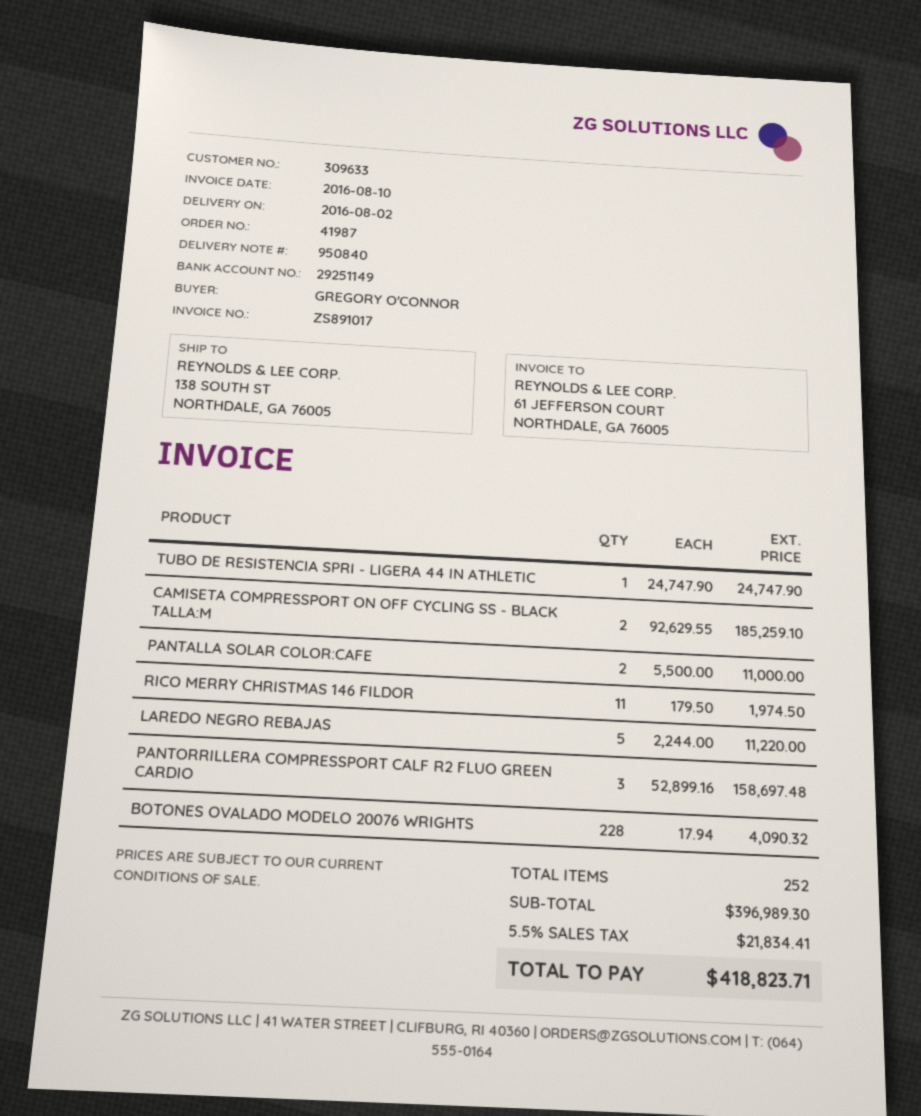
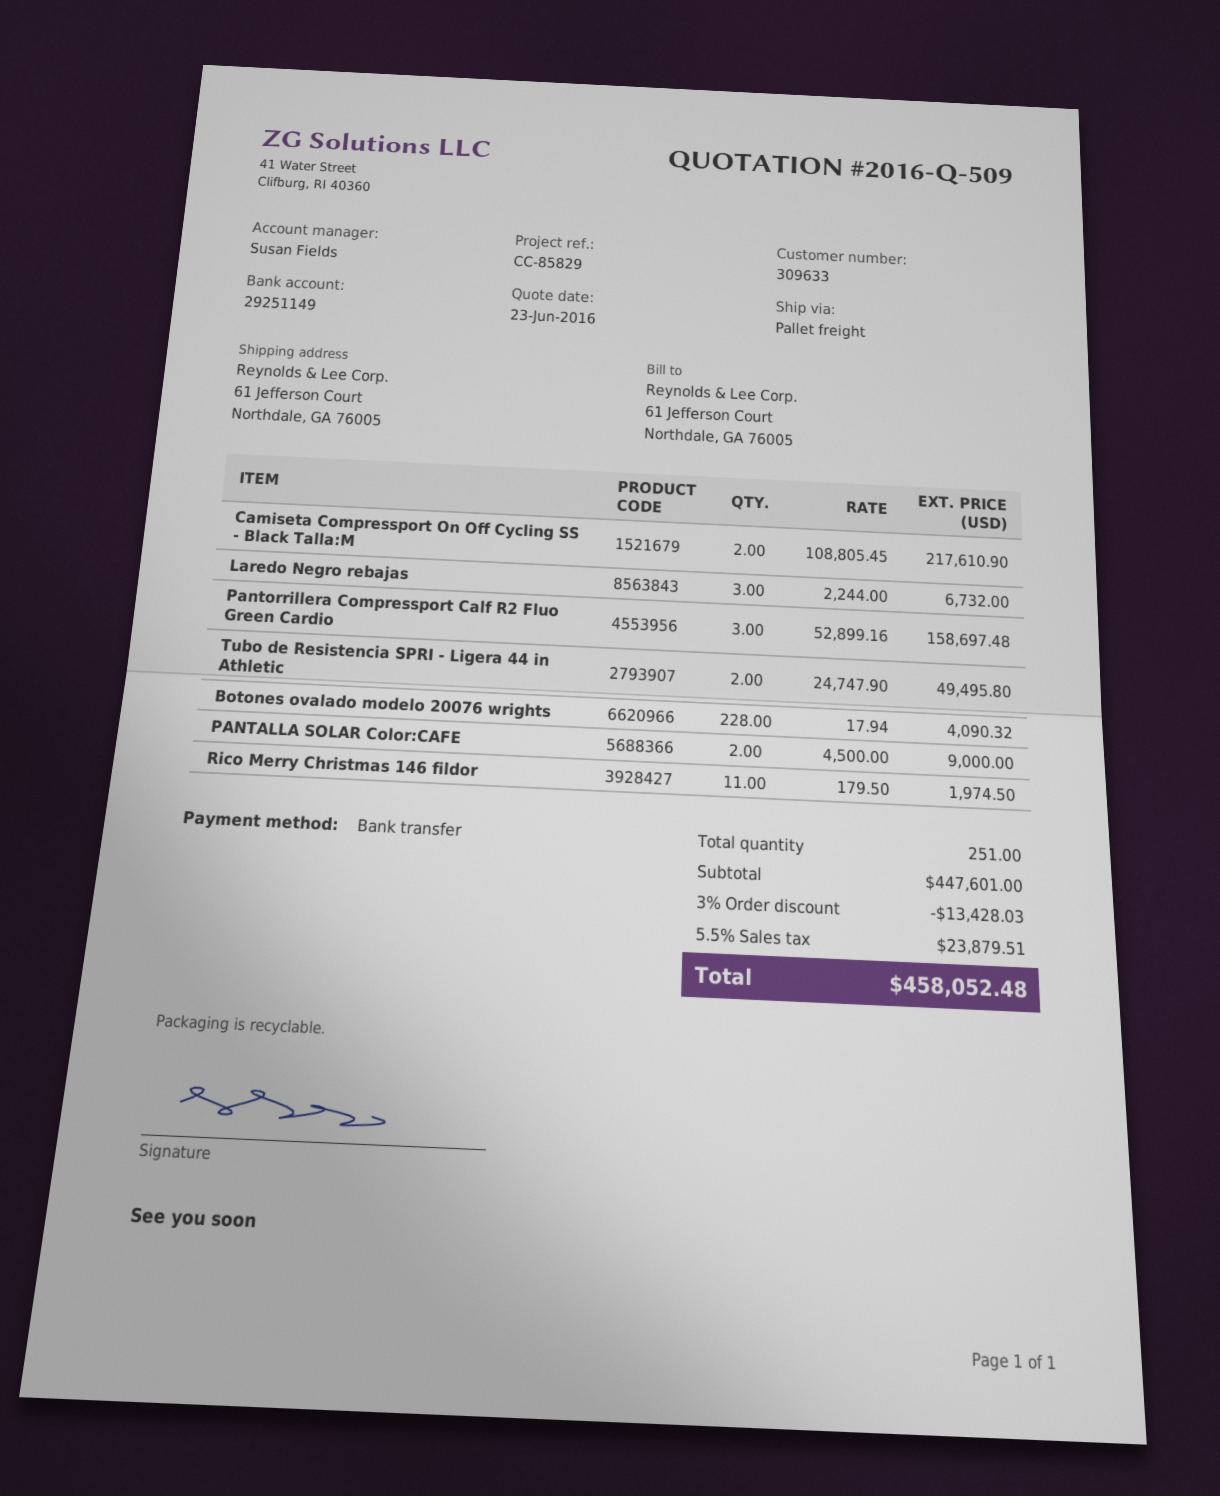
ship to: 138 SOUTH ST, NORTHDALE, GA 76005 -> 61 Jefferson Court, Northdale, GA 76005
TUBO DE RESISTENCIA SPRI - LIGERA 44 IN ATHLETIC: 1 x 24747.90 = 24747.90 -> 2 x 24747.90 = 49495.80
CAMISETA COMPRESSPORT ON OFF CYCLING SS - BLACK TALLA:M: 2 x 92629.55 = 185259.10 -> 2 x 108805.45 = 217610.90
PANTALLA SOLAR COLOR:CAFE: 2 x 5500.00 = 11000.00 -> 2 x 4500.00 = 9000.00
LAREDO NEGRO REBAJAS: 5 x 2244.00 = 11220.00 -> 3 x 2244.00 = 6732.00
total quantity: 252 -> 251
subtotal: 396989.30 -> 447601.00
discount: none -> 3% = 13428.03
tax: 5.5% = 21834.41 -> 5.5% = 23879.51
total: 418823.71 -> 458052.48

